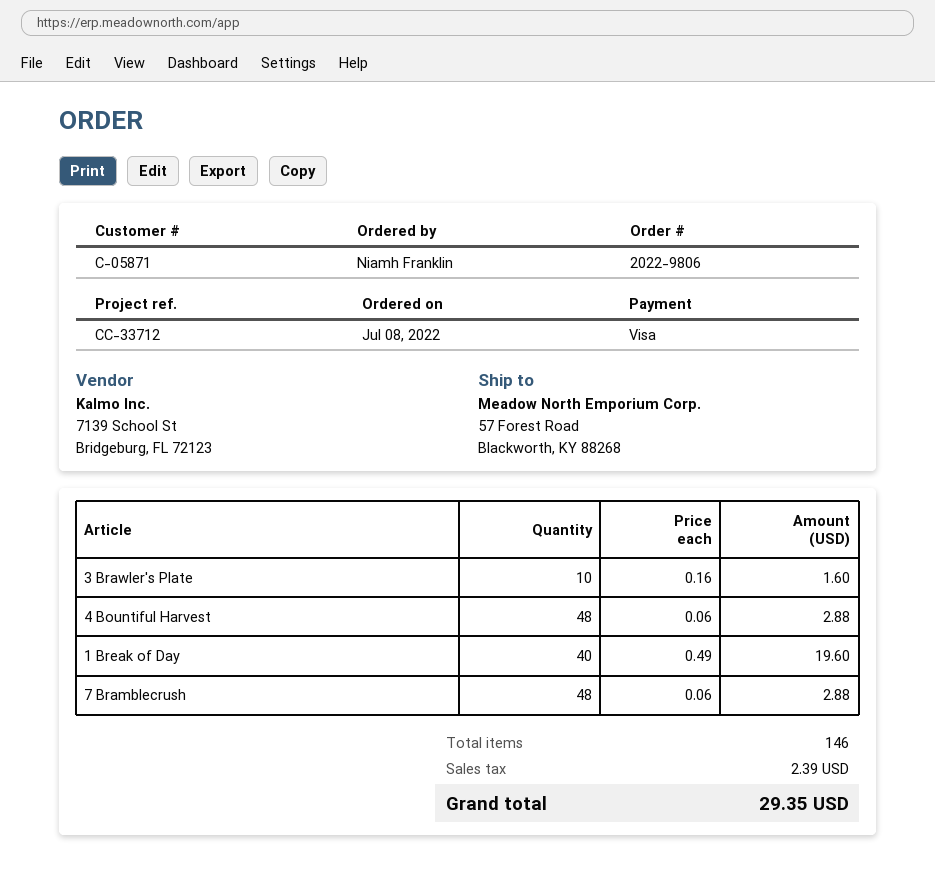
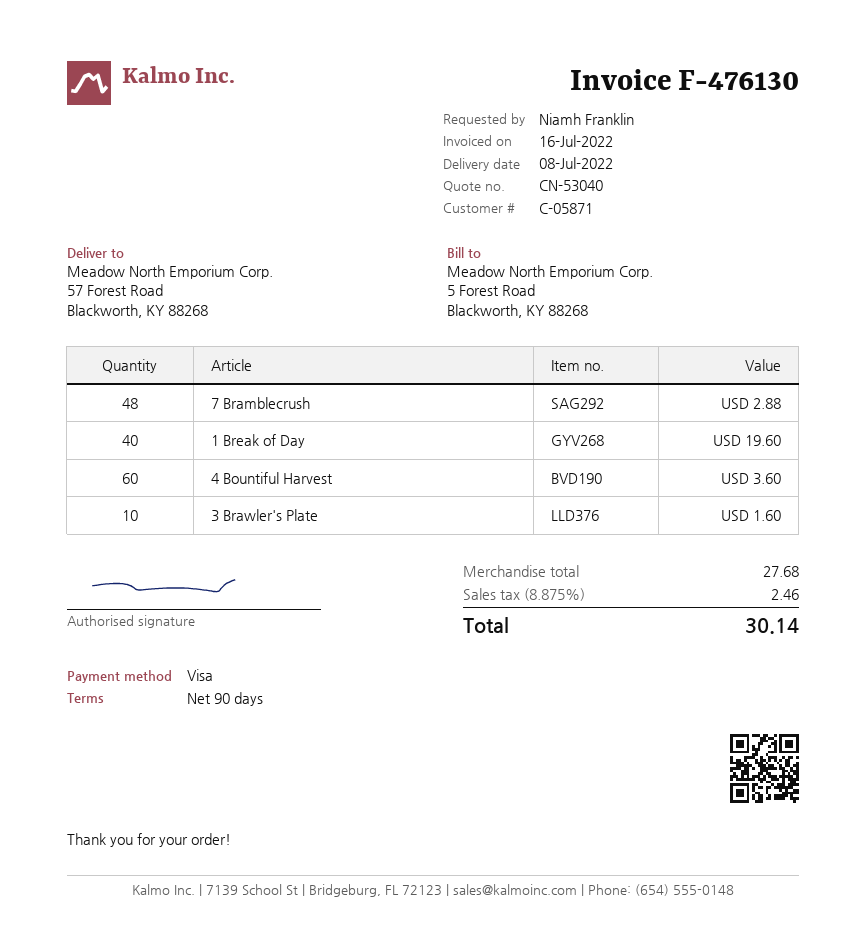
4 Bountiful Harvest: 48 for 2.88 -> 60 for 3.60
tax: 2.39 -> 2.46
total: 29.35 -> 30.14

